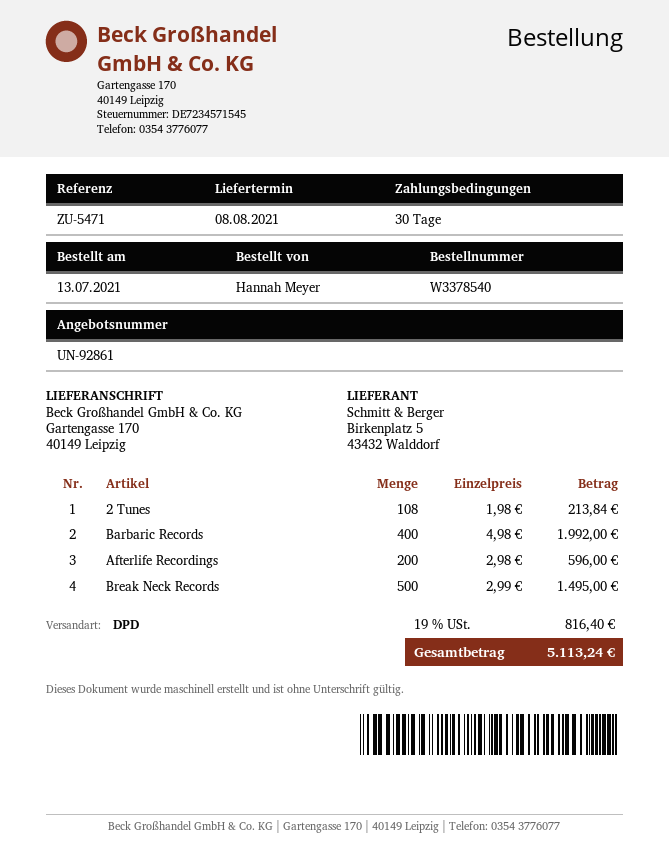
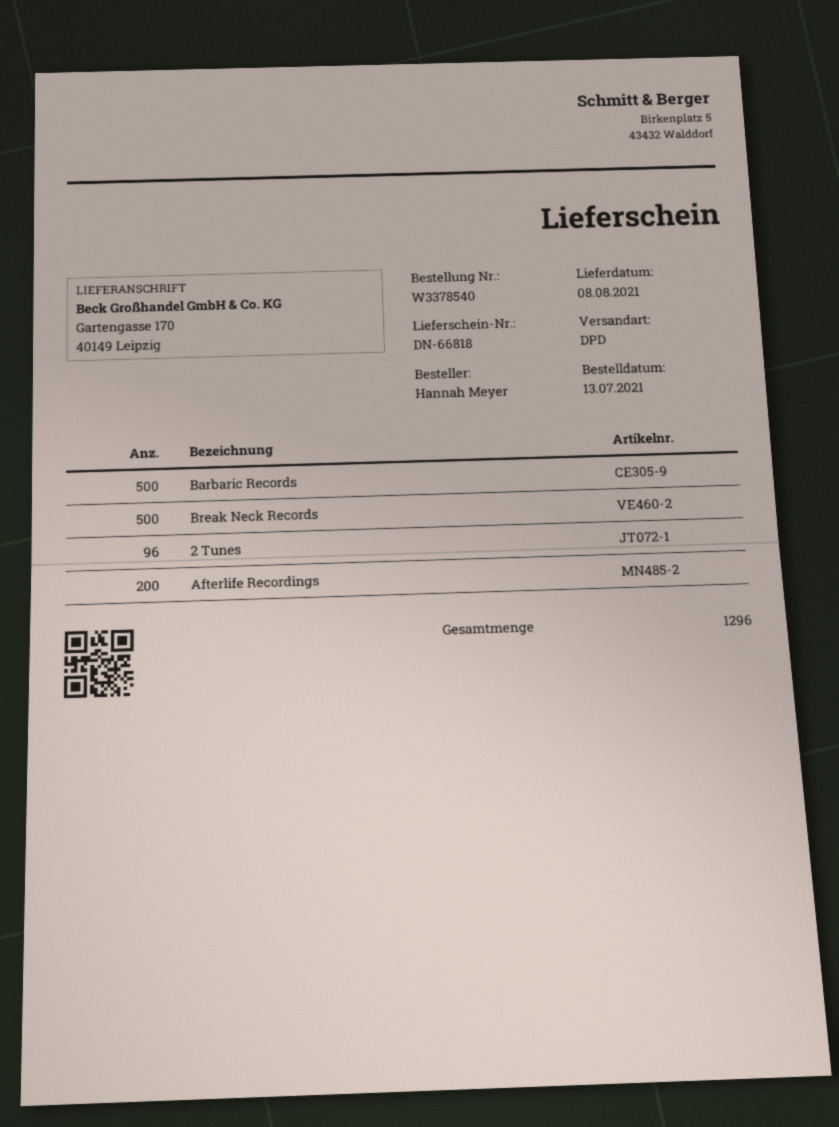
2 Tunes: 108 -> 96
Barbaric Records: 400 -> 500

